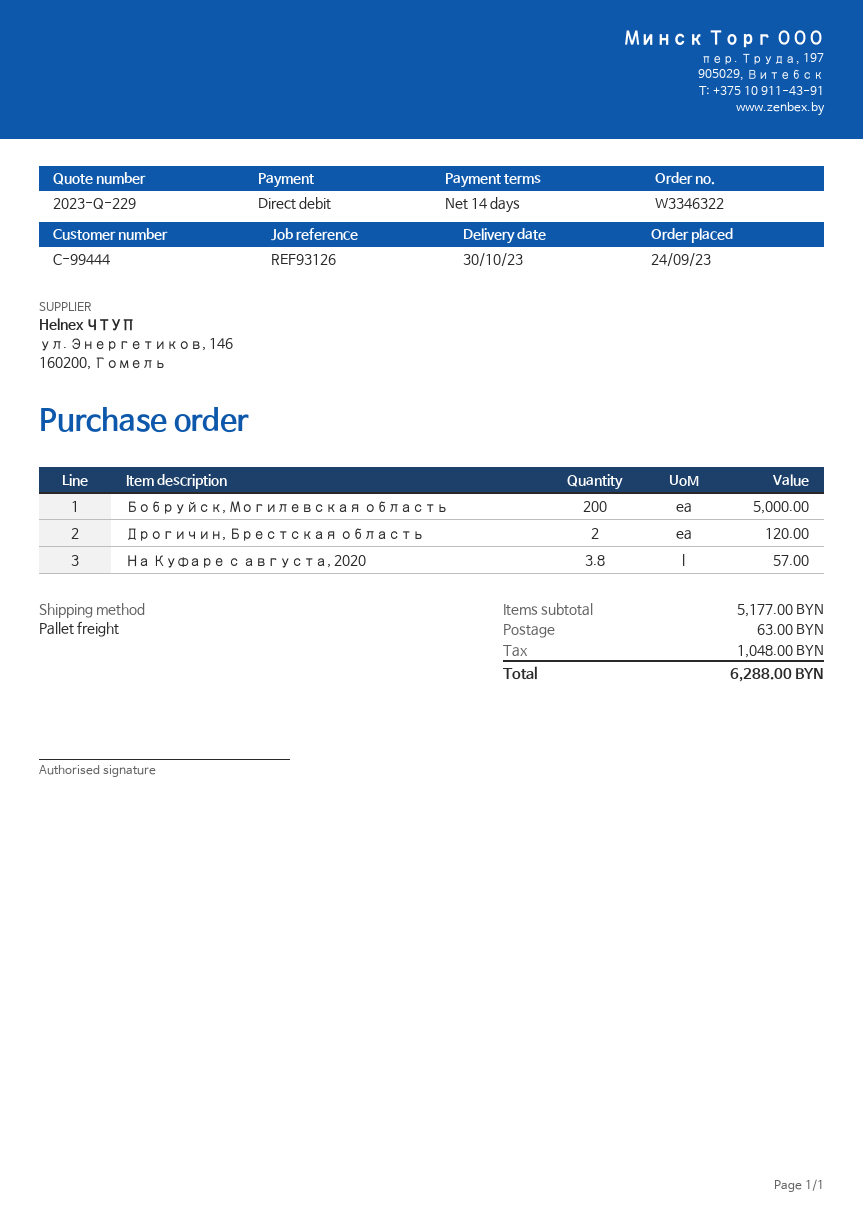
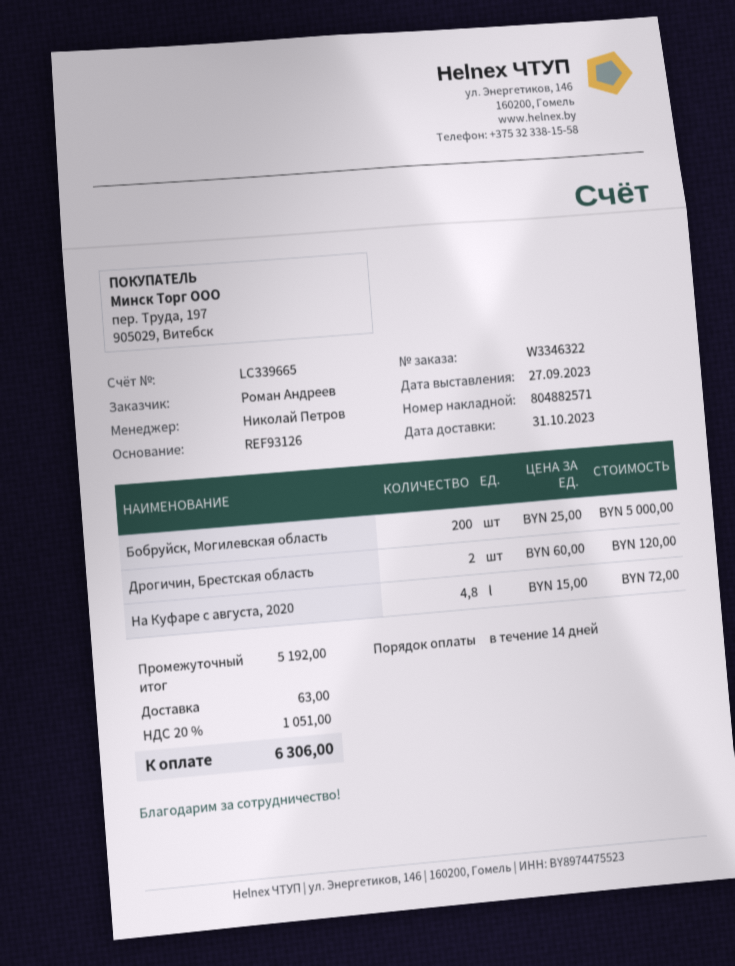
delivery date: 2023-10-30 -> 2023-10-31
На Куфаре с августа, 2020: 3.8 for 57.00 -> 4.8 for 72.00
subtotal: 5177.00 -> 5192.00
tax: 1048.00 -> 1051.00
total: 6288.00 -> 6306.00

